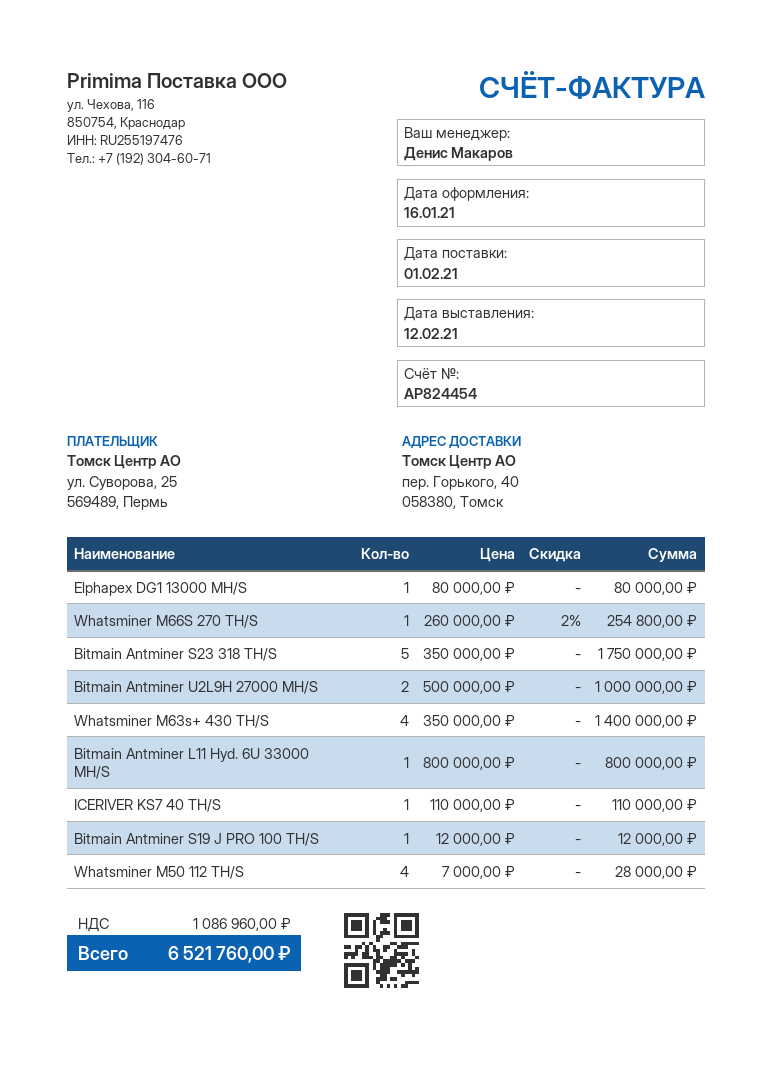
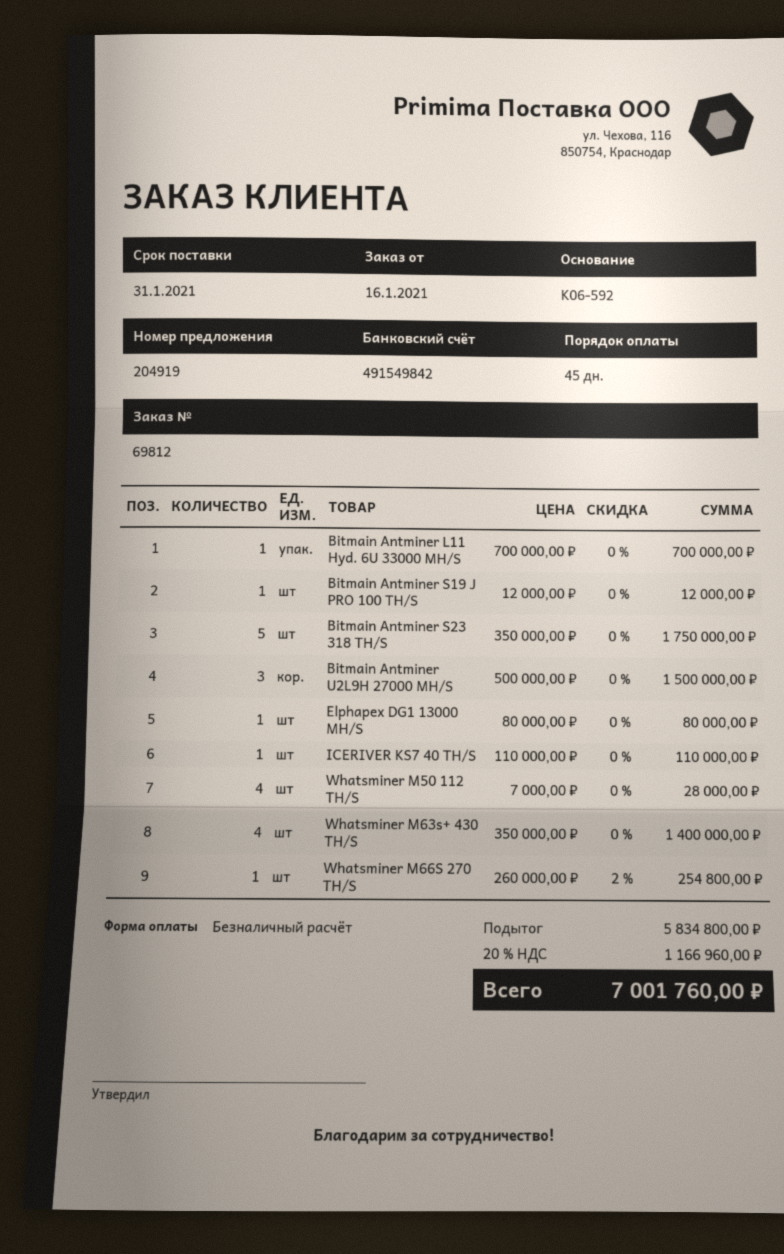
delivery date: 2021-02-01 -> 2021-01-31
Bitmain Antminer U2L9H 27000 MH/S: 2 x 500000.00 = 1000000.00 -> 3 x 500000.00 = 1500000.00
Bitmain Antminer L11 Hyd. 6U 33000 MH/S: 1 x 800000.00 = 800000.00 -> 1 x 700000.00 = 700000.00
tax: 1086960.00 -> 1166960.00
total: 6521760.00 -> 7001760.00

